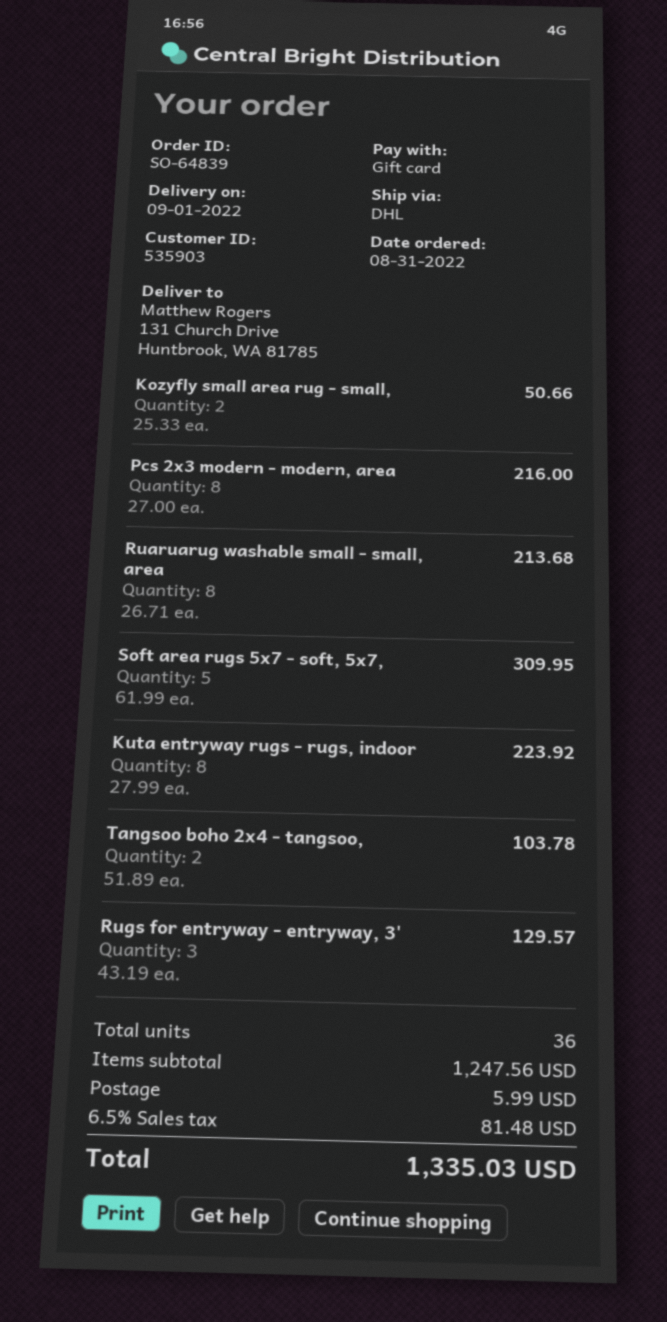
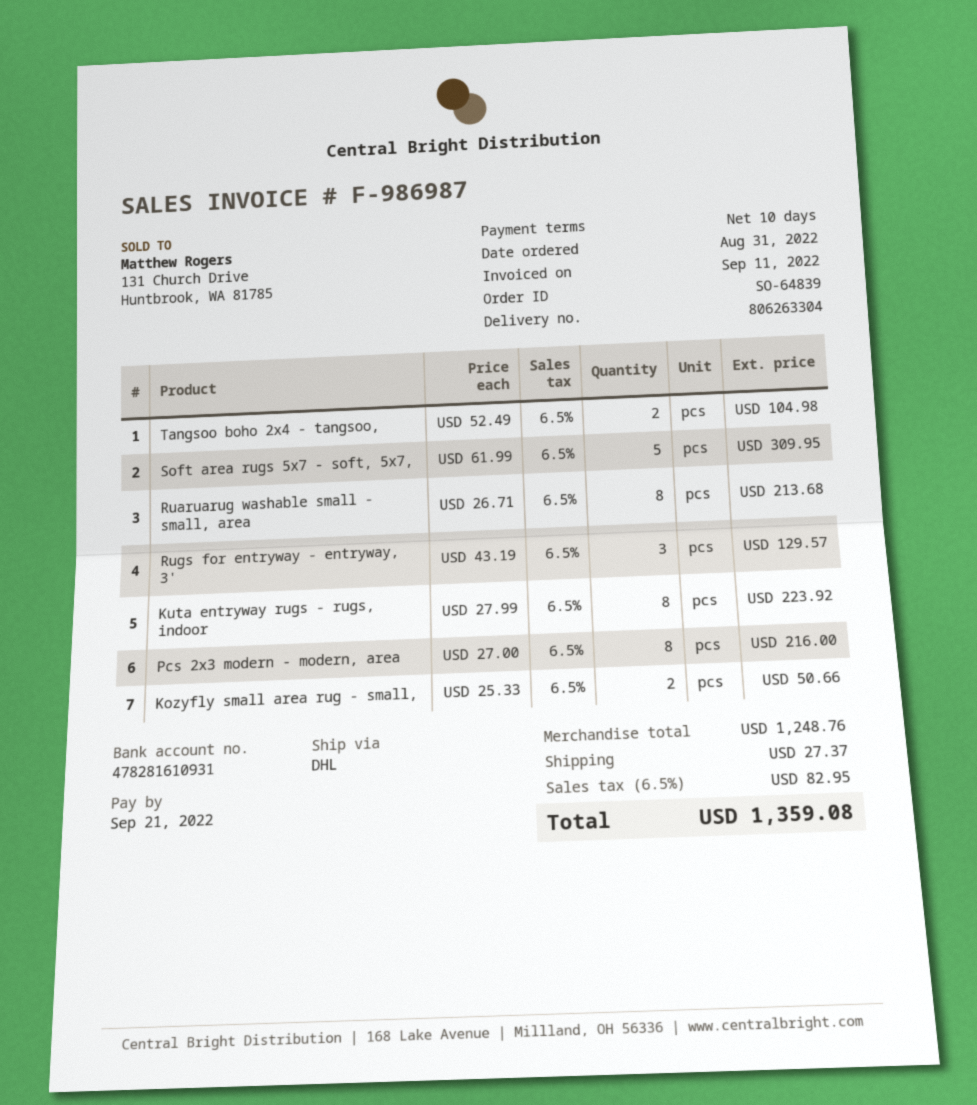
Tangsoo boho 2x4 - tangsoo,: 2 x 51.89 = 103.78 -> 2 x 52.49 = 104.98
subtotal: 1247.56 -> 1248.76
shipping: 5.99 -> 27.37
tax: 6.5% = 81.48 -> 6.5% = 82.95
total: 1335.03 -> 1359.08

